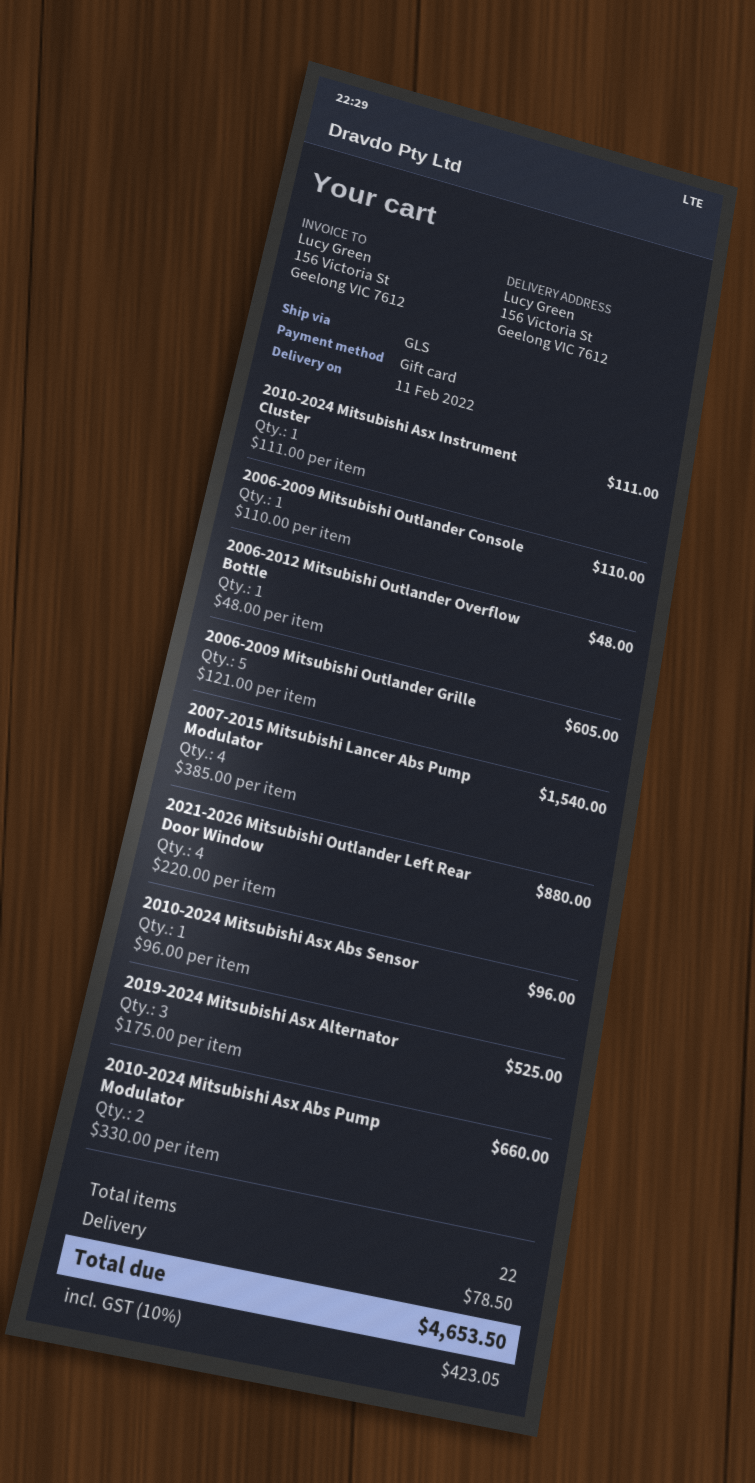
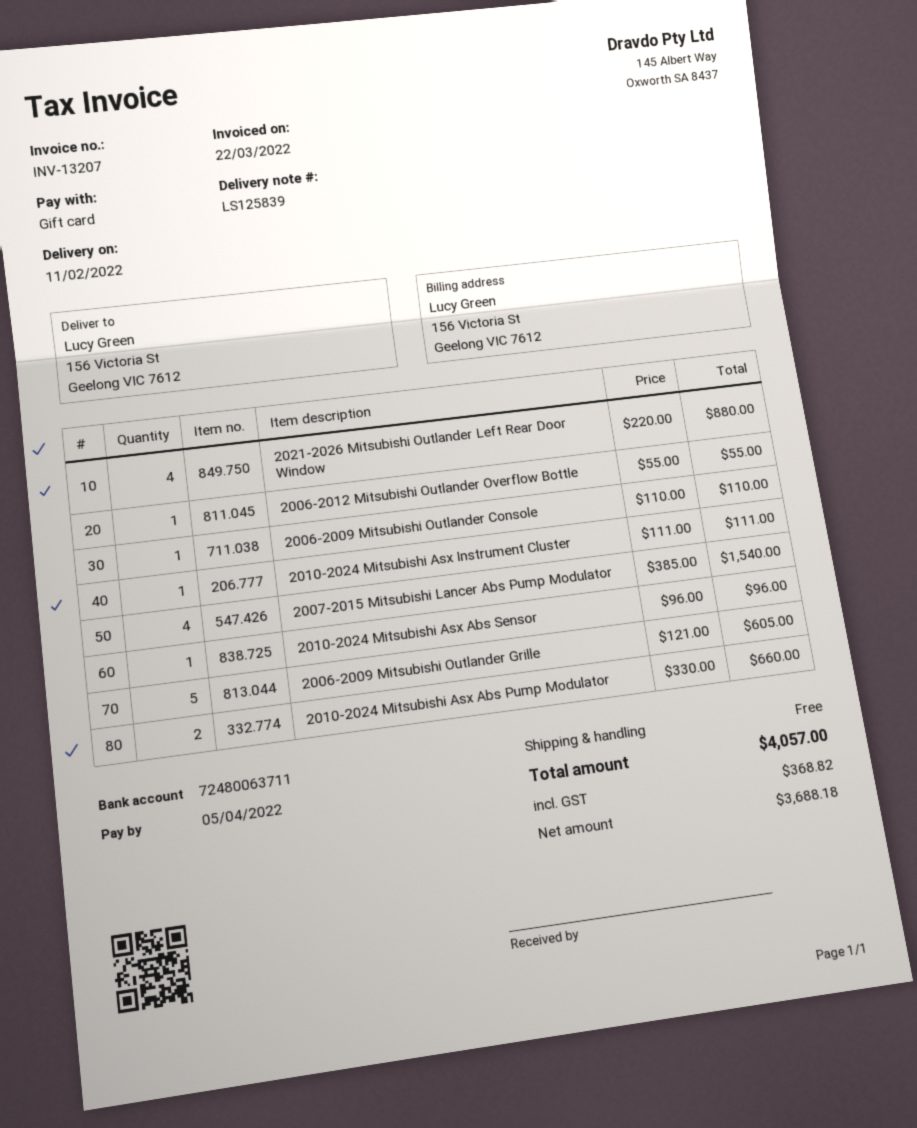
2006-2012 Mitsubishi Outlander Overflow Bottle: 1 x 48.00 = 48.00 -> 1 x 55.00 = 55.00
2019-2024 Mitsubishi Asx Alternator: 3 x 175.00 = 525.00 -> none
shipping: 78.50 -> 0.00
tax: 423.05 -> 368.82
total: 4653.50 -> 4057.00

